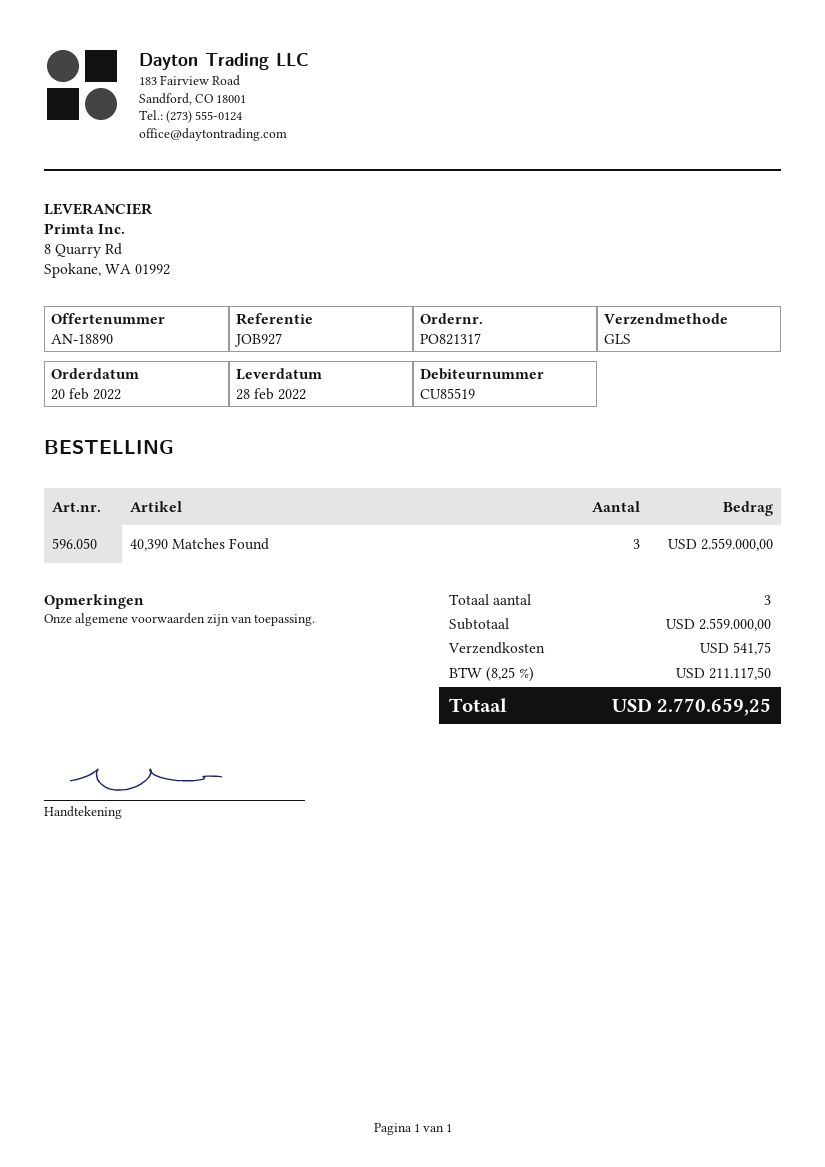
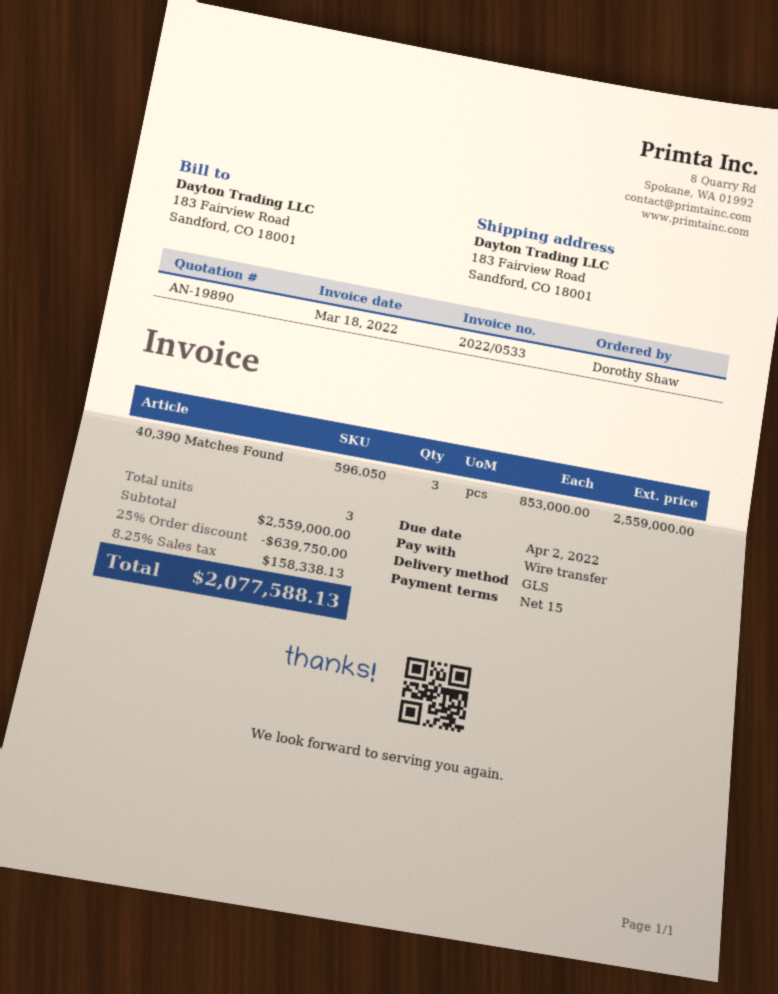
quote number: AN-18890 -> AN-19890
discount: none -> 25% = 639750.00
shipping: 541.75 -> none
tax: 8.25% = 211117.50 -> 8.25% = 158338.13
total: 2770659.25 -> 2077588.13

